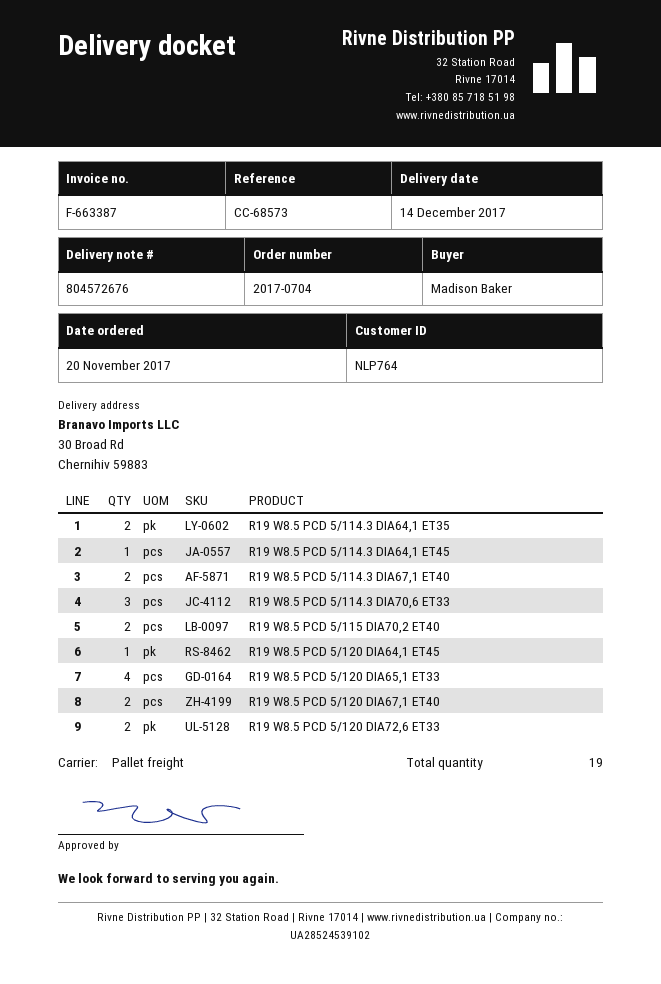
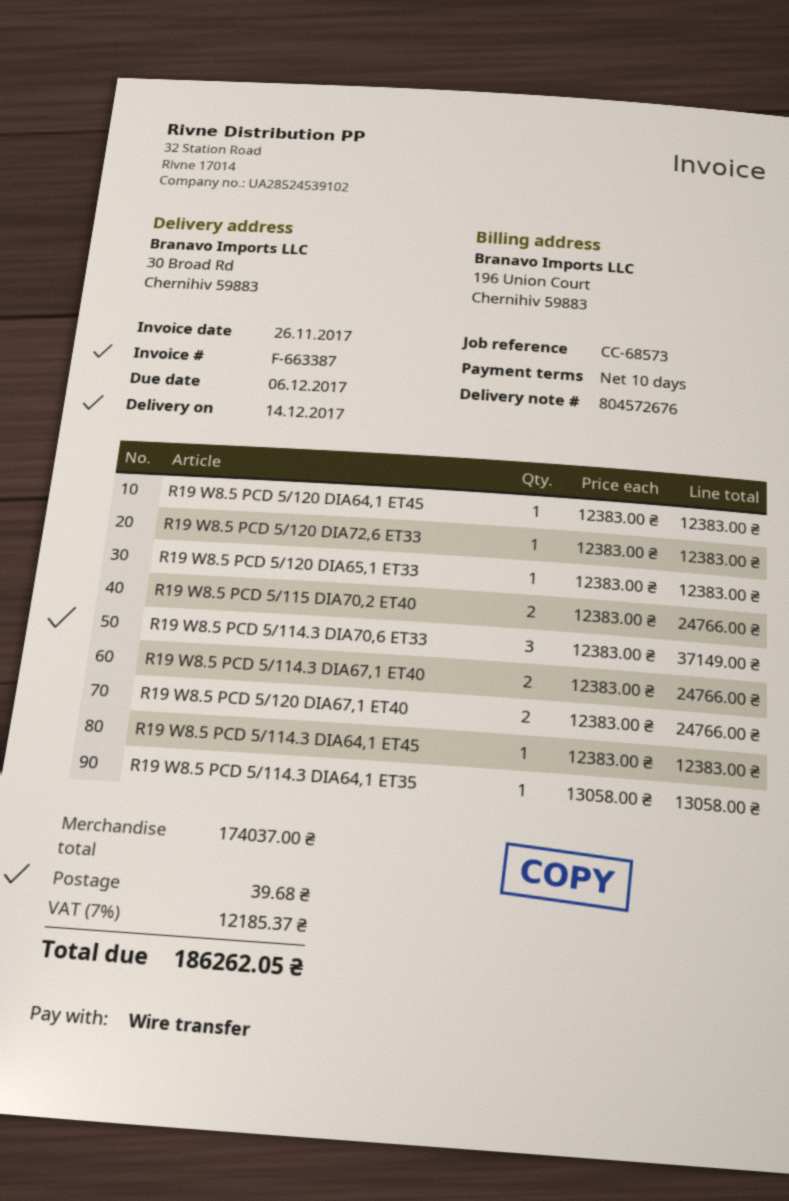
R19 W8.5 PCD 5/114.3 DIA64,1 ET35: 2 -> 1
R19 W8.5 PCD 5/120 DIA65,1 ET33: 4 -> 1
R19 W8.5 PCD 5/120 DIA72,6 ET33: 2 -> 1

